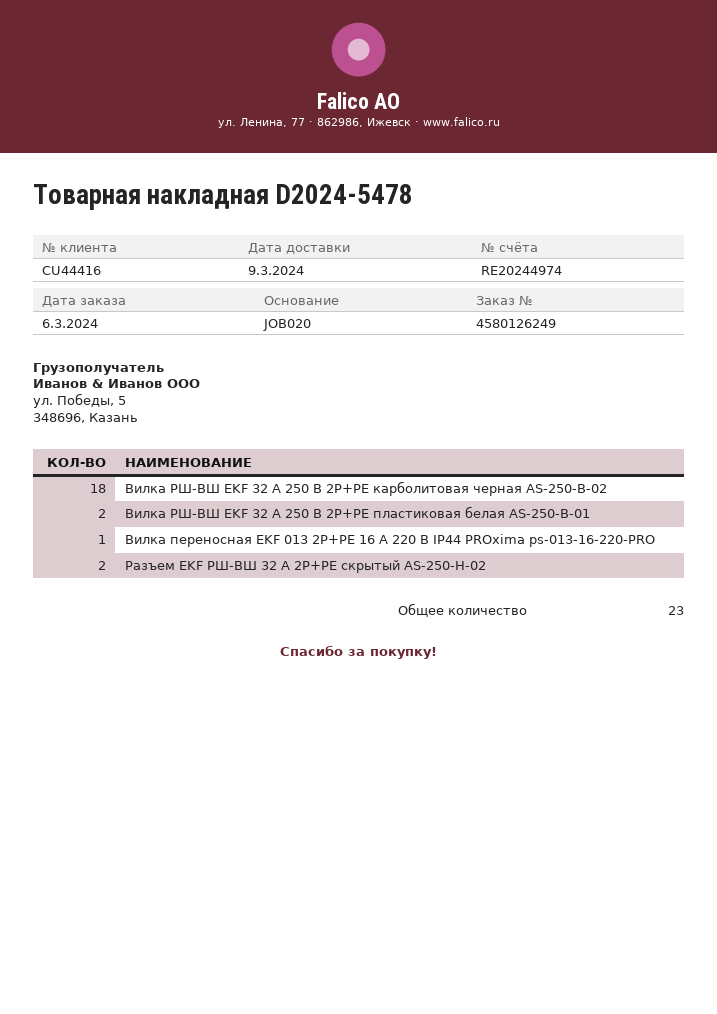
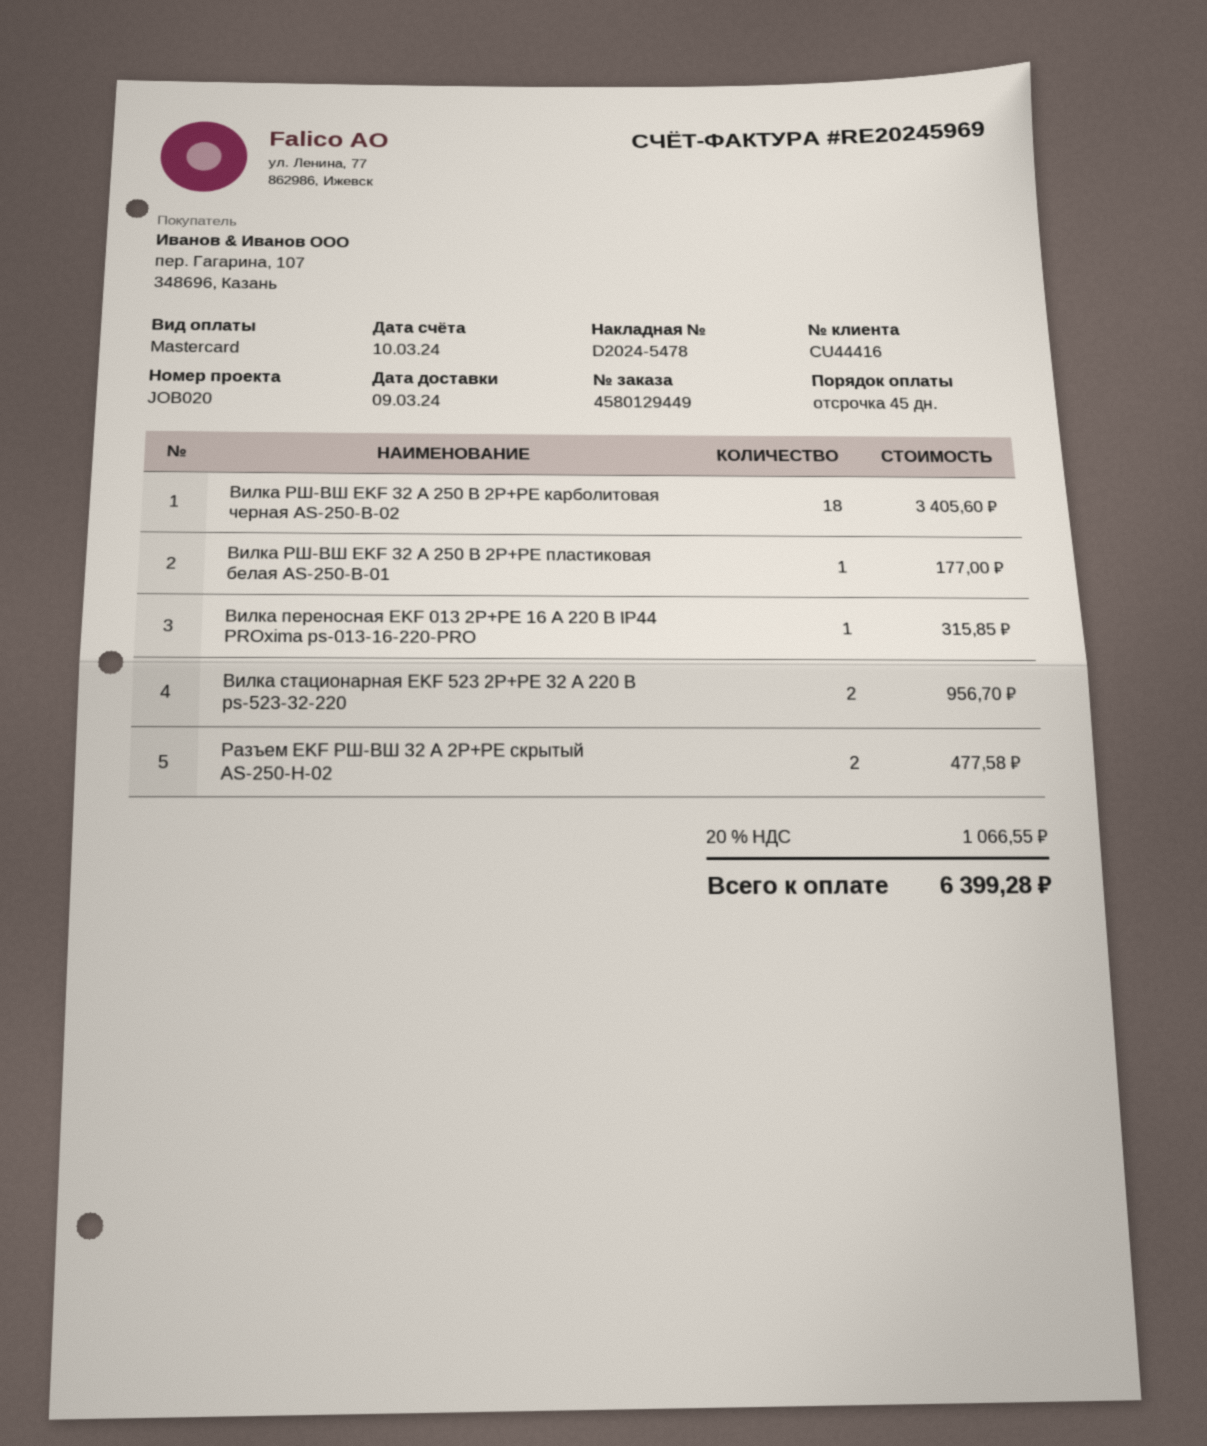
order number: 4580126249 -> 4580129449
invoice number: RE20244974 -> RE20245969
Вилка РШ-ВШ EKF 32 А 250 В 2P+PE пластиковая белая AS-250-B-01: 2 -> 1
Вилка стационарная EKF 523 2Р+РЕ 32 А 220 В ps-523-32-220: none -> 2

